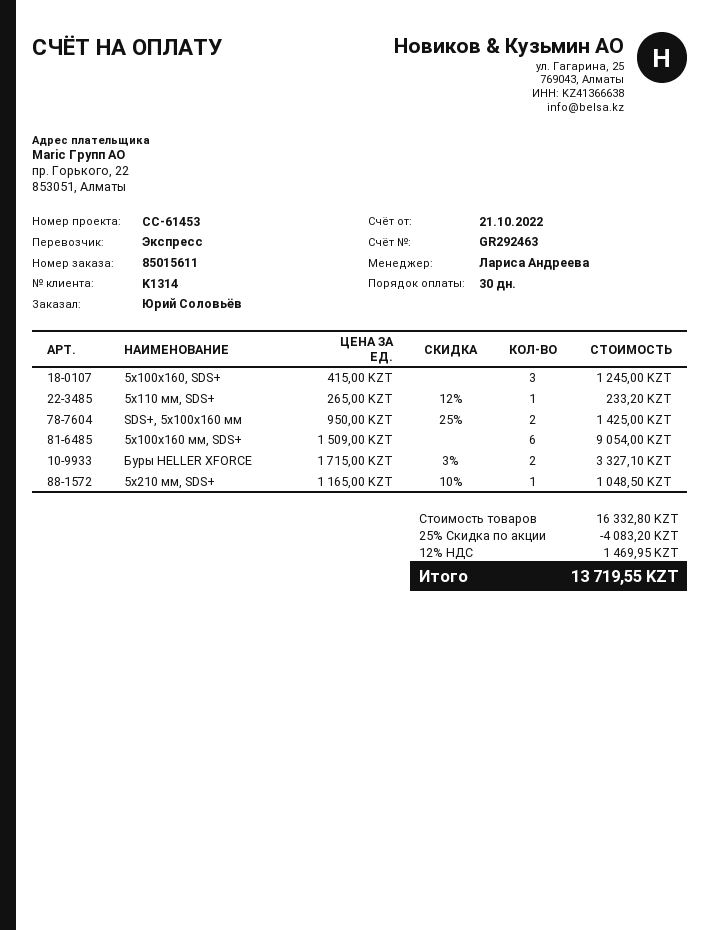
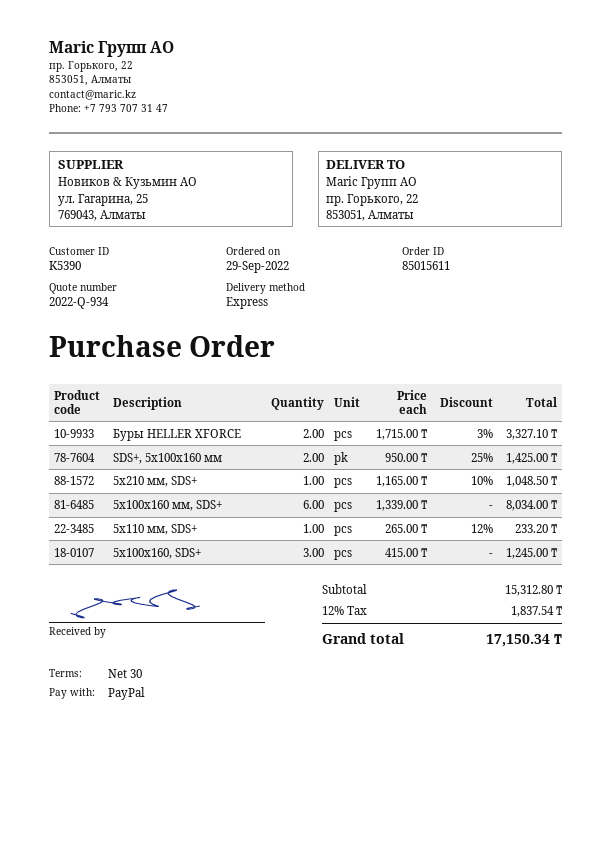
customer number: K1314 -> K5390
5x100x160 мм, SDS+: 6 x 1509.00 = 9054.00 -> 6 x 1339.00 = 8034.00
subtotal: 16332.80 -> 15312.80
discount: 25% = 4083.20 -> none
tax: 12% = 1469.95 -> 12% = 1837.54
total: 13719.55 -> 17150.34

